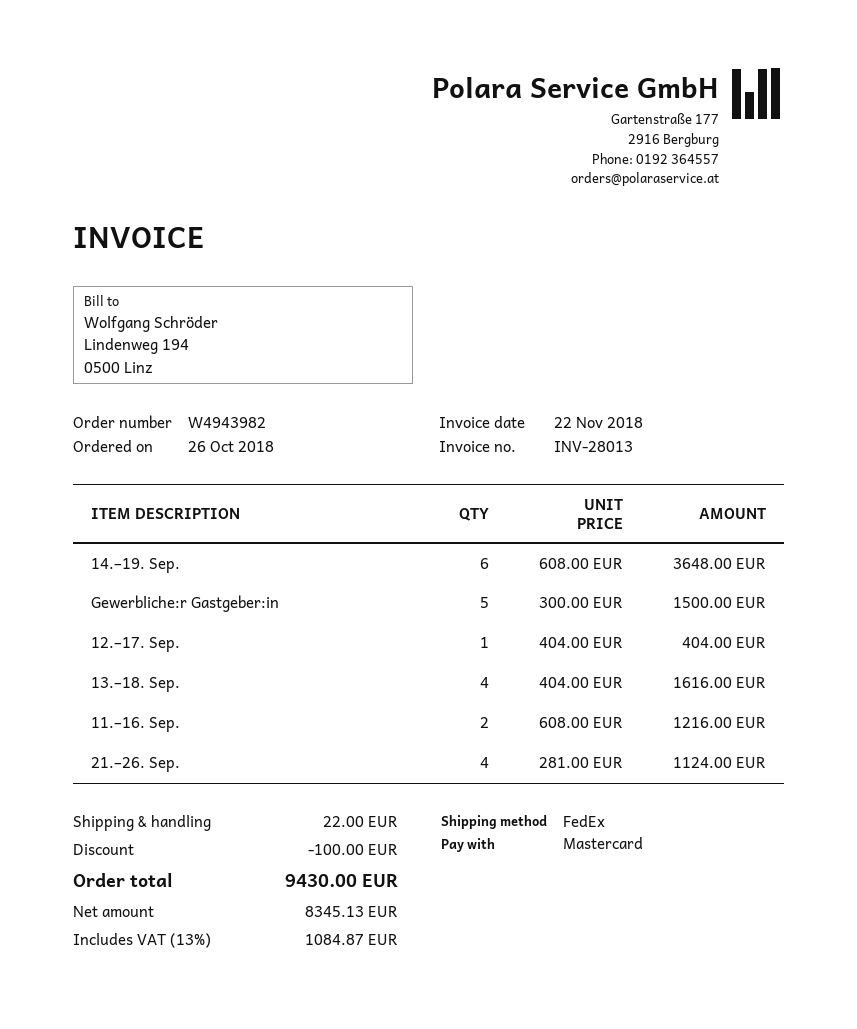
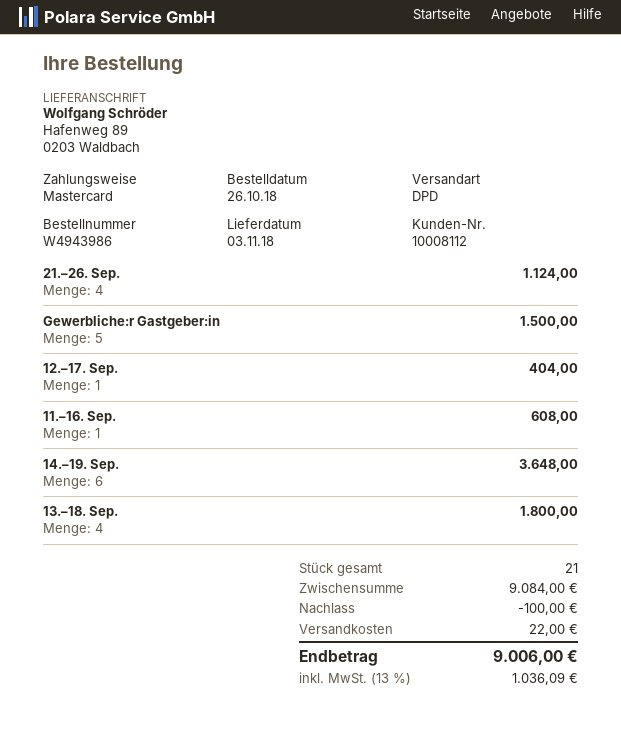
order number: W4943982 -> W4943986
shipping method: FedEx -> DPD
13.–18. Sep.: 4 for 1616.00 -> 4 for 1800.00
11.–16. Sep.: 2 for 1216.00 -> 1 for 608.00
tax: 13% = 1084.87 -> 13% = 1036.09
total: 9430.00 -> 9006.00

